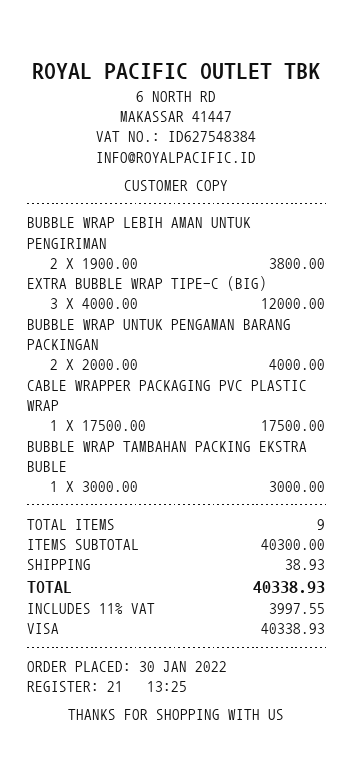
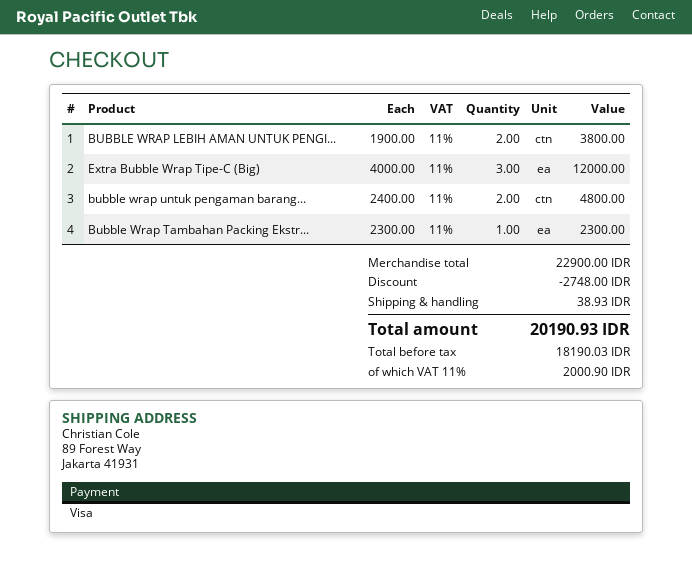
BUBBLE WRAP UNTUK PENGAMAN BARANG PACKINGAN: 2 x 2000.00 = 4000.00 -> 2 x 2400.00 = 4800.00
CABLE WRAPPER PACKAGING PVC PLASTIC WRAP: 1 x 17500.00 = 17500.00 -> none
BUBBLE WRAP TAMBAHAN PACKING EKSTRA BUBLE: 1 x 3000.00 = 3000.00 -> 1 x 2300.00 = 2300.00
subtotal: 40300.00 -> 22900.00
discount: none -> 2748.00
tax: 11% = 3997.55 -> 11% = 2000.90
total: 40338.93 -> 20190.93

